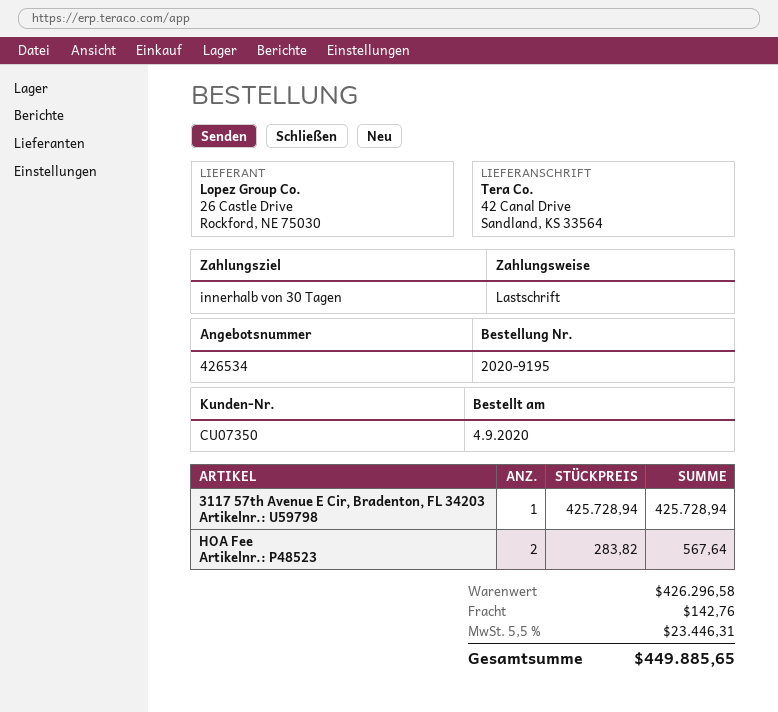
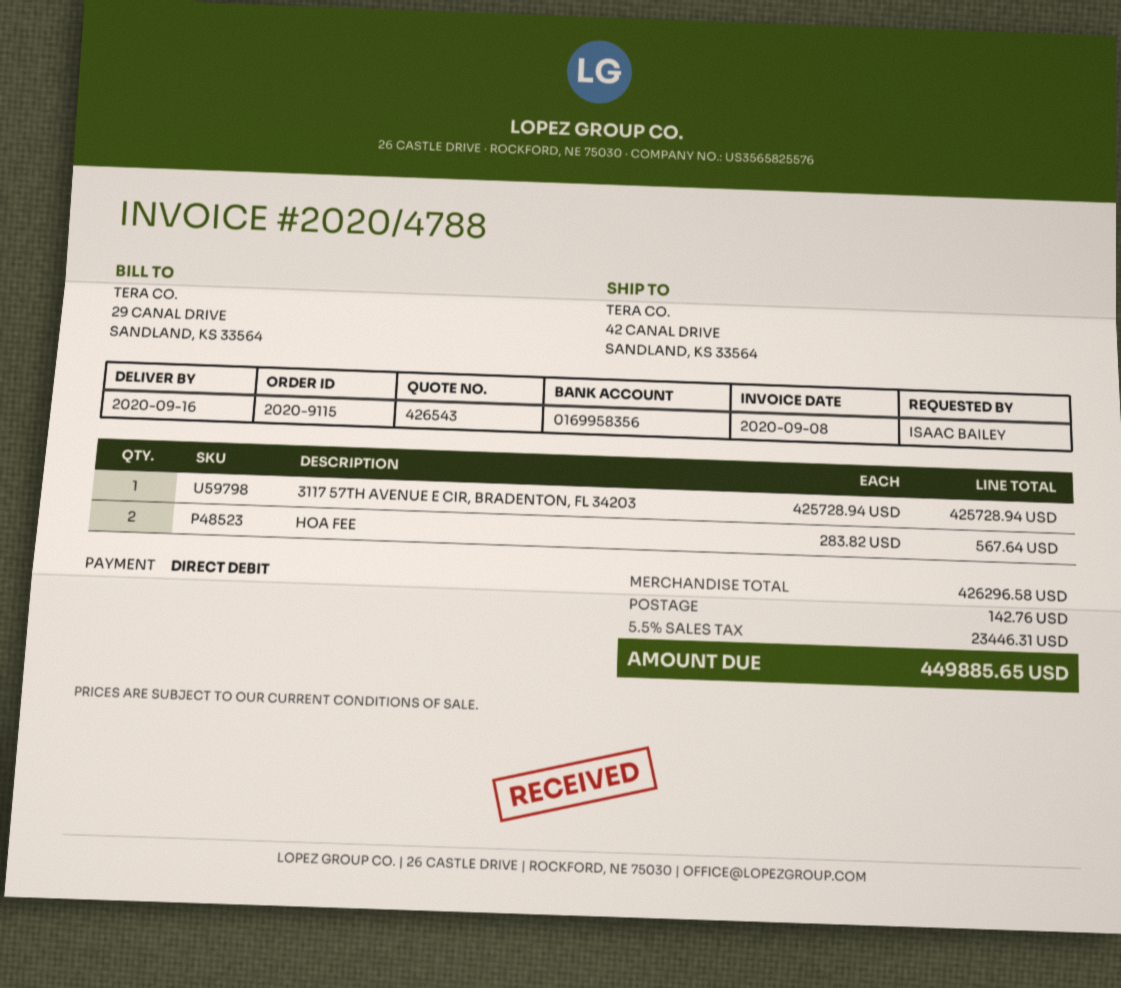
quote number: 426534 -> 426543
order number: 2020-9195 -> 2020-9115

